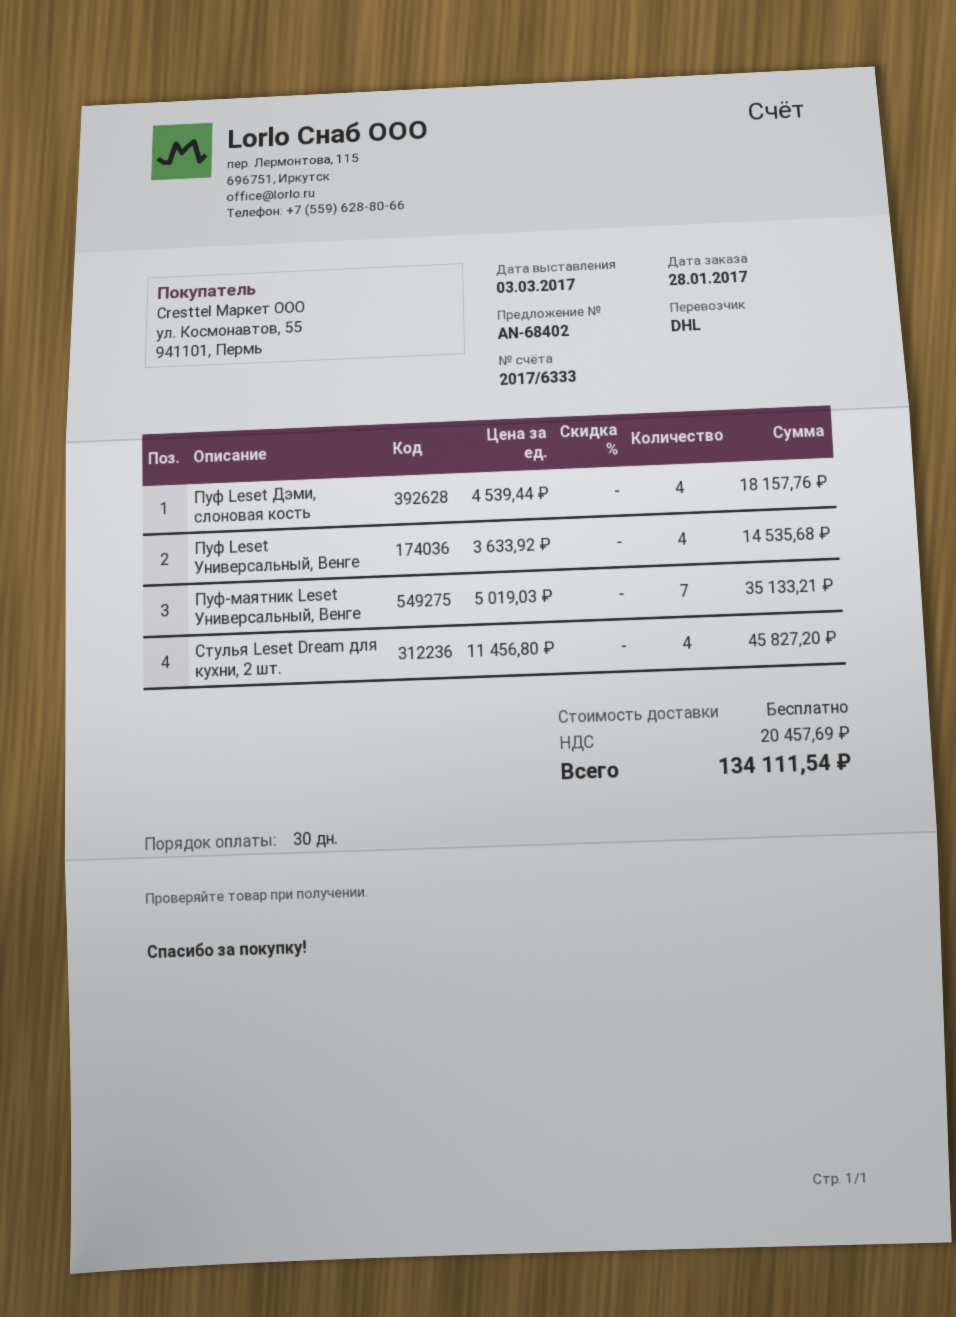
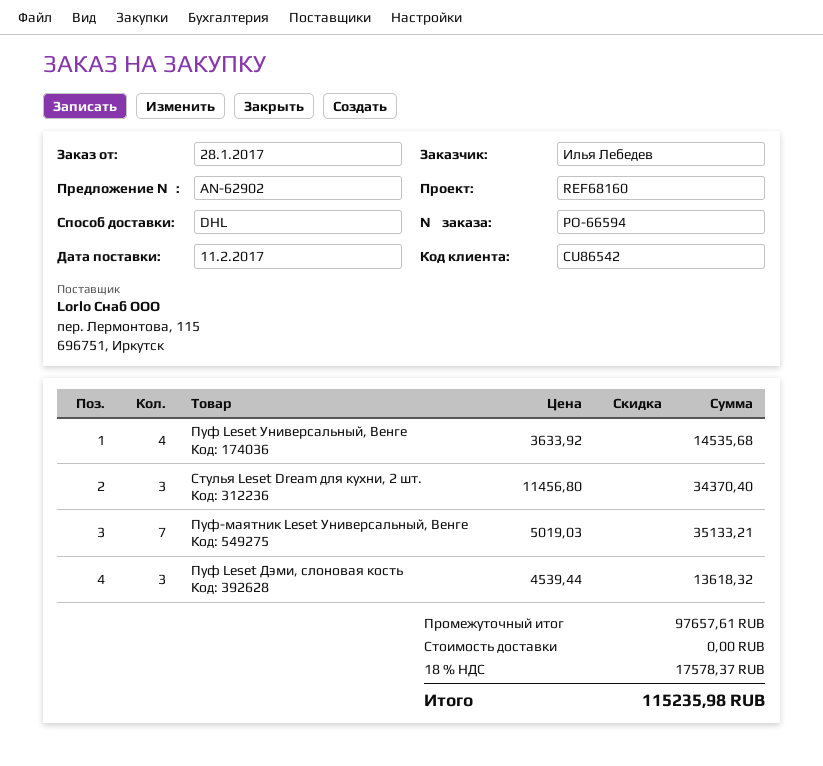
quote number: AN-68402 -> AN-62902
Пуф Leset Дэми, слоновая кость: 4 x 4539.44 = 18157.76 -> 3 x 4539.44 = 13618.32
Стулья Leset Dream для кухни, 2 шт.: 4 x 11456.80 = 45827.20 -> 3 x 11456.80 = 34370.40
tax: 20457.69 -> 17578.37
total: 134111.54 -> 115235.98

